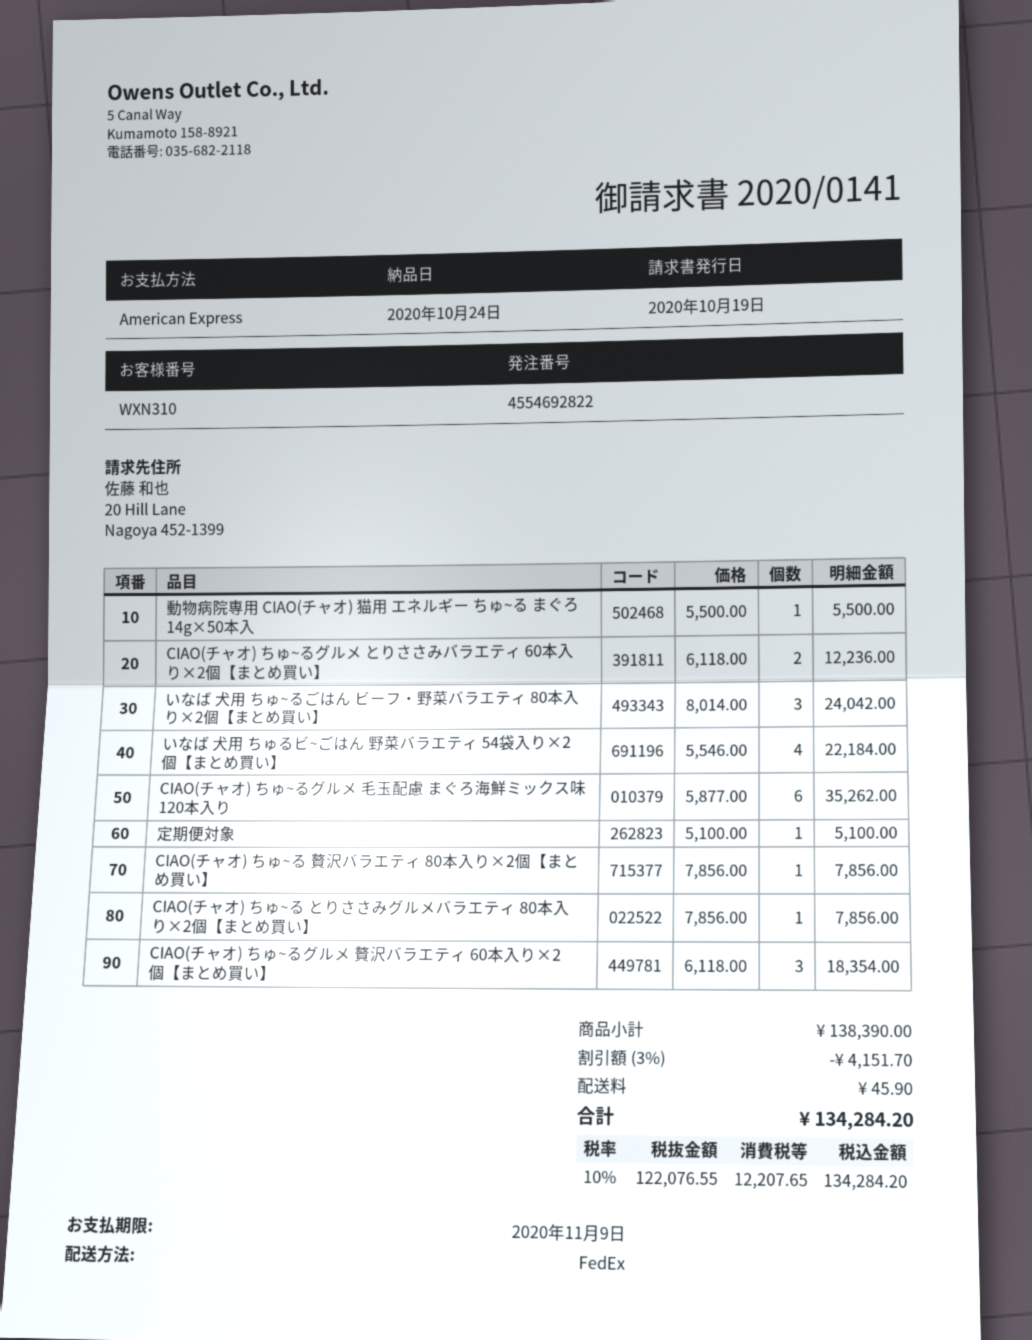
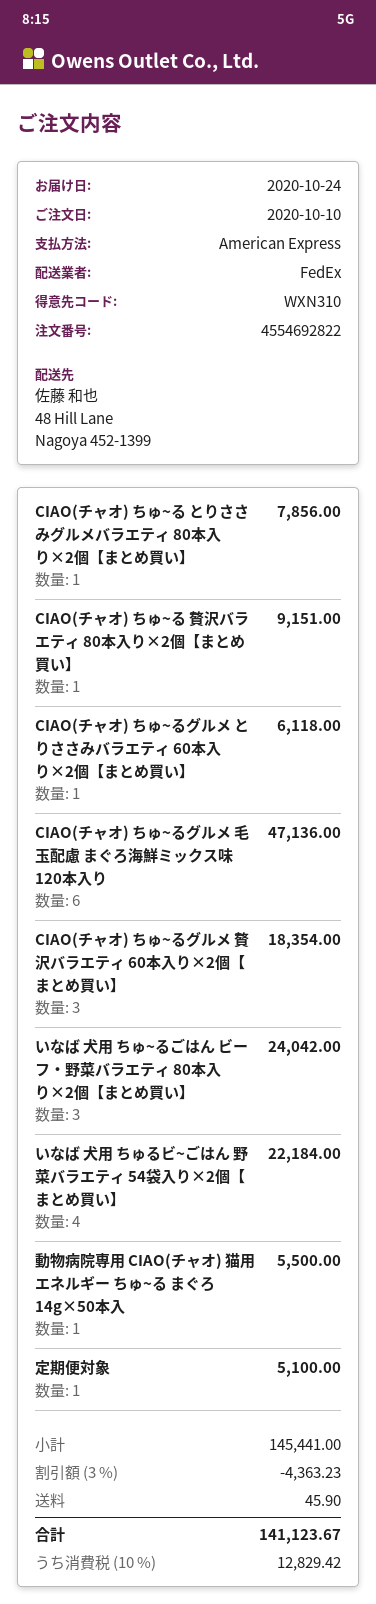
CIAO(チャオ) ちゅ~るグルメ とりささみバラエティ 60本入り×2個【まとめ買い】: 2 for 12236.00 -> 1 for 6118.00
CIAO(チャオ) ちゅ~るグルメ 毛玉配慮 まぐろ海鮮ミックス味 120本入り: 6 for 35262.00 -> 6 for 47136.00
CIAO(チャオ) ちゅ~る 贅沢バラエティ 80本入り×2個【まとめ買い】: 1 for 7856.00 -> 1 for 9151.00
subtotal: 138390.00 -> 145441.00
discount: 3% = 4151.70 -> 3% = 4363.23
tax: 10% = 12207.65 -> 10% = 12829.42
total: 134284.20 -> 141123.67

